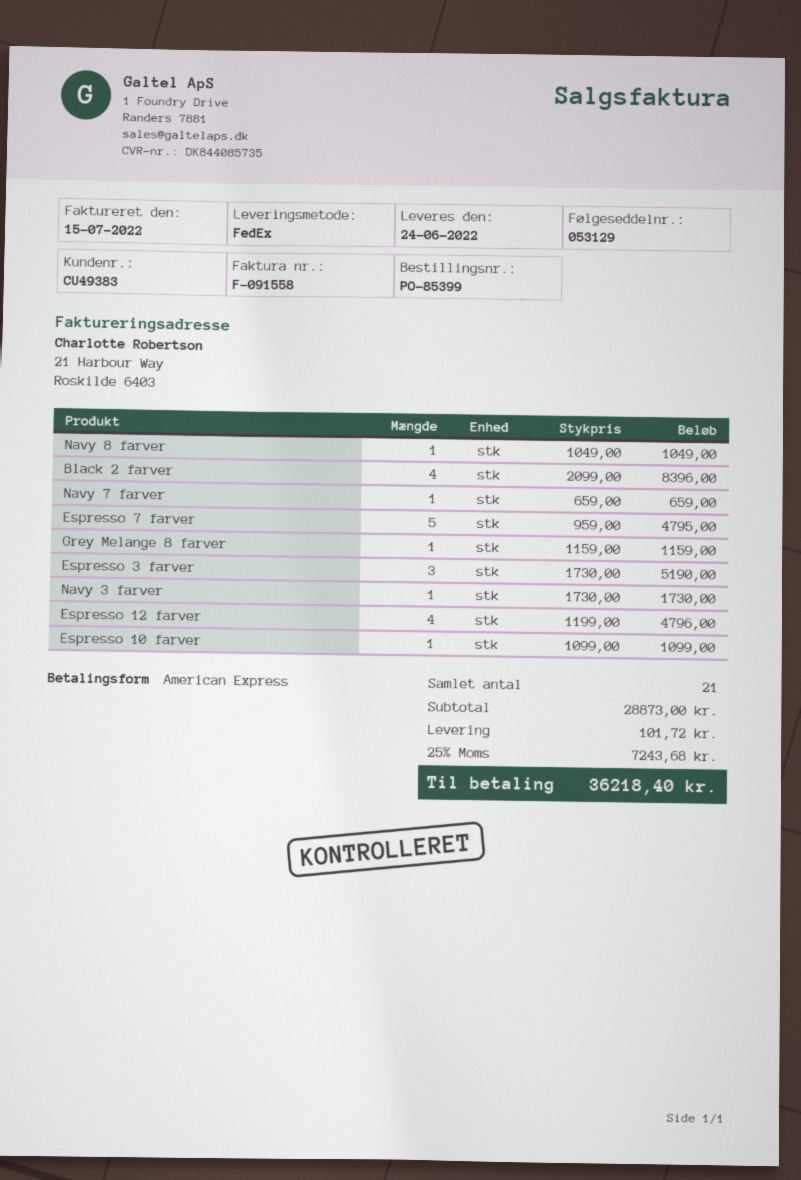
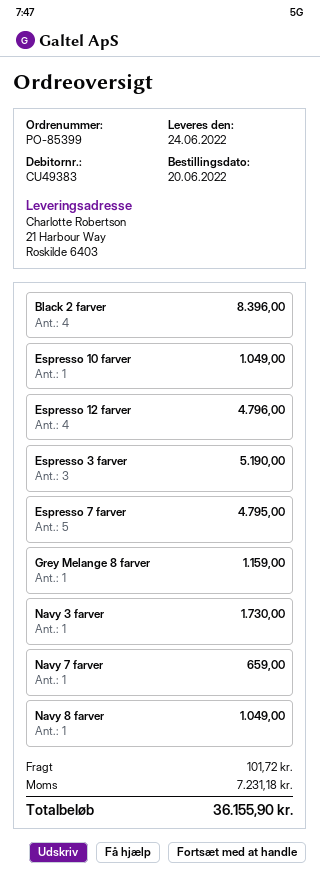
Espresso 10 farver: 1 for 1099.00 -> 1 for 1049.00
tax: 7243.68 -> 7231.18
total: 36218.40 -> 36155.90

